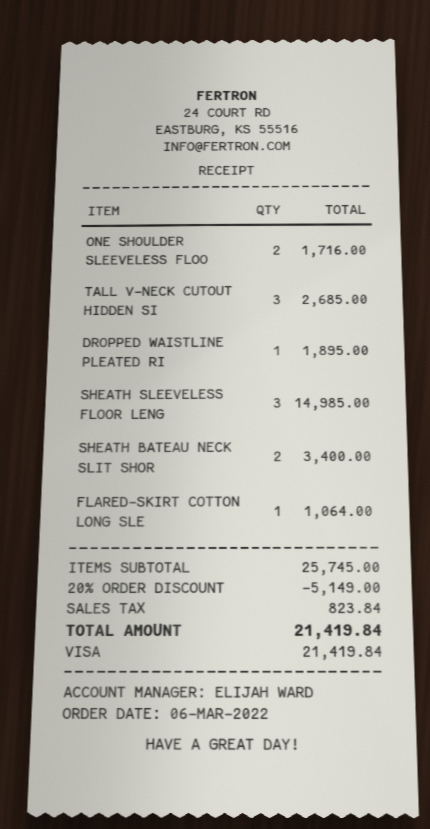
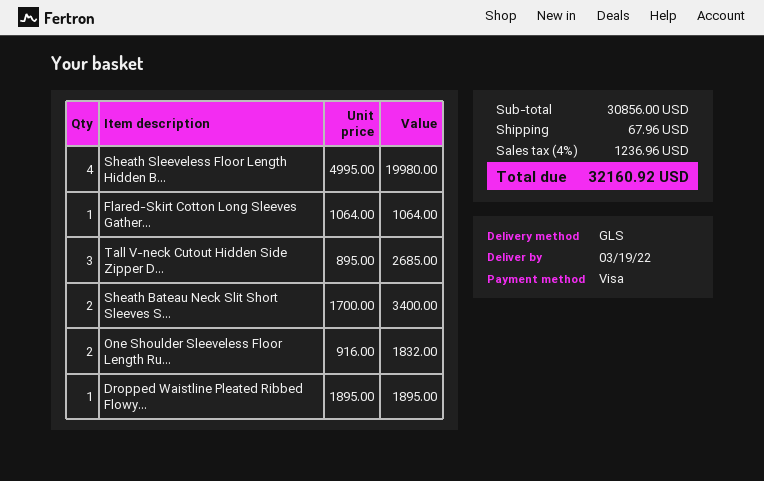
ONE SHOULDER SLEEVELESS FLOO: 2 for 1716.00 -> 2 for 1832.00
SHEATH SLEEVELESS FLOOR LENG: 3 for 14985.00 -> 4 for 19980.00
subtotal: 25745.00 -> 30856.00
discount: 20% = 5149.00 -> none
shipping: none -> 67.96
tax: 823.84 -> 1236.96
total: 21419.84 -> 32160.92

